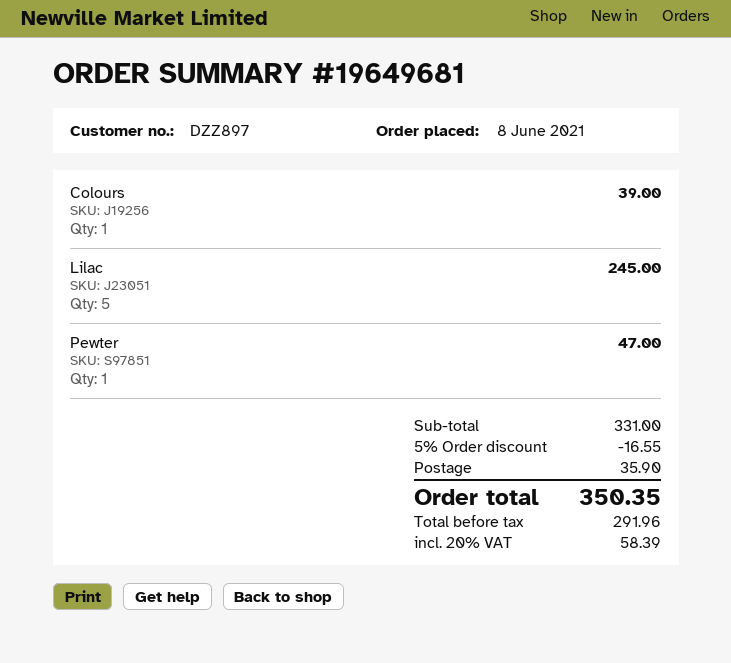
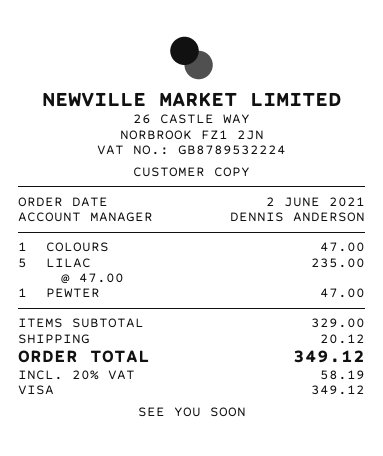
order date: 2021-06-08 -> 2021-06-02
Colours: 1 for 39.00 -> 1 for 47.00
Lilac: 5 for 245.00 -> 5 for 235.00
subtotal: 331.00 -> 329.00
discount: 5% = 16.55 -> none
shipping: 35.90 -> 20.12
tax: 20% = 58.39 -> 20% = 58.19
total: 350.35 -> 349.12

